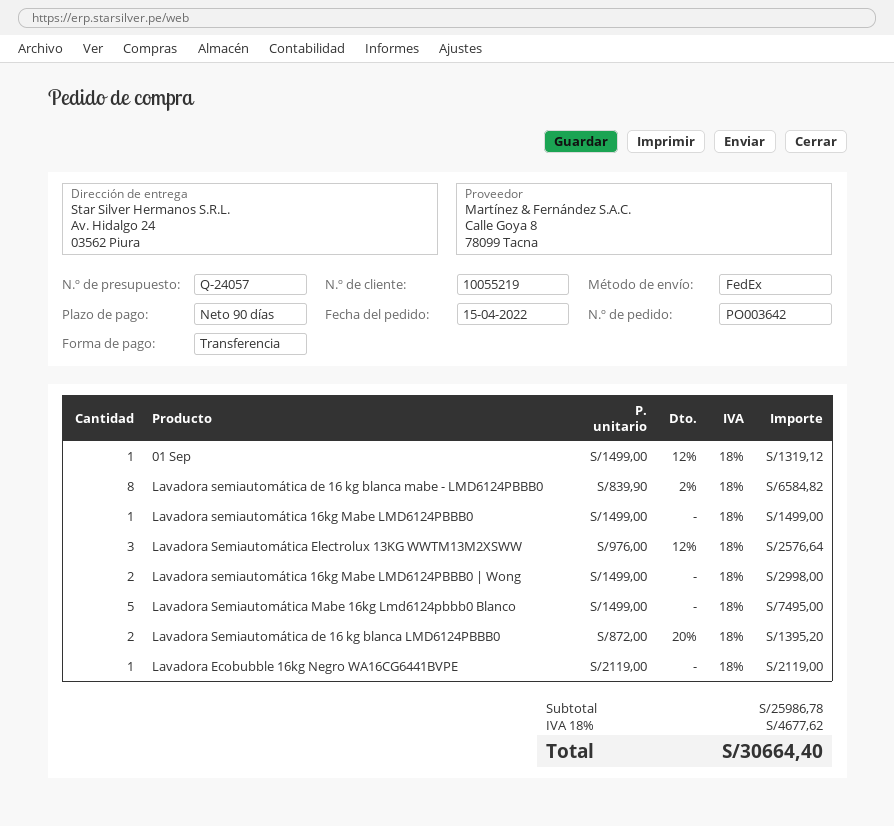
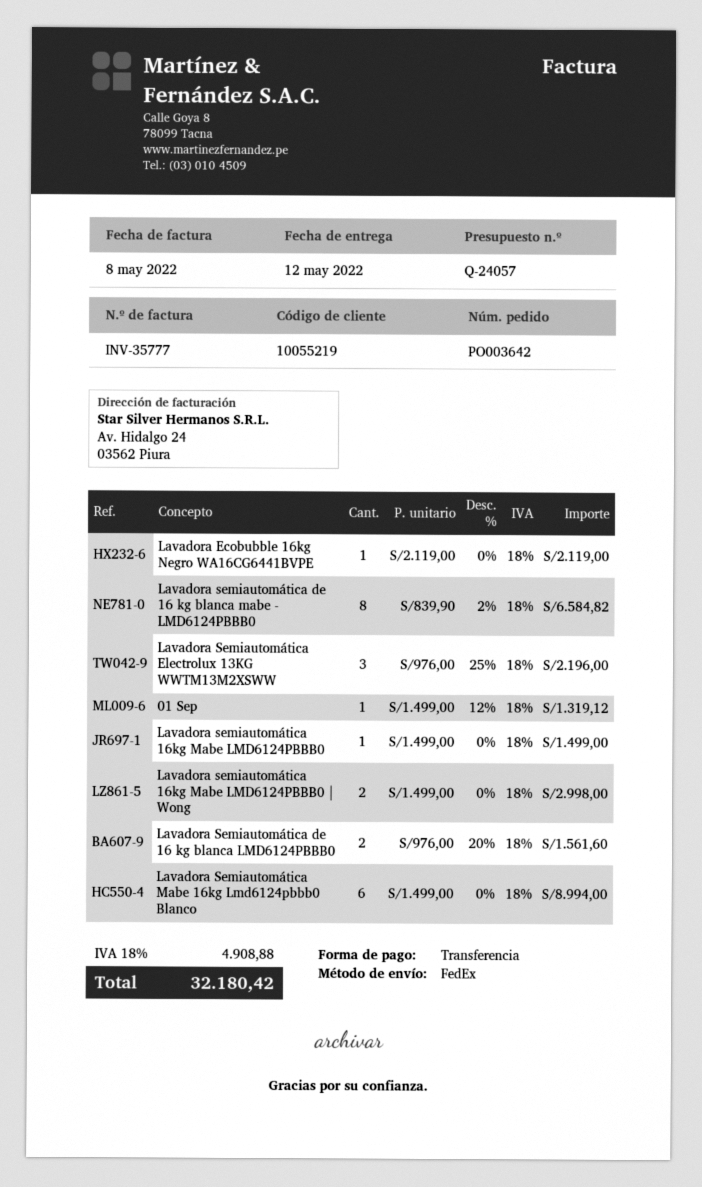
Lavadora Semiautomática Electrolux 13KG WWTM13M2XSWW: 3 x 976.00 - 12% = 2576.64 -> 3 x 976.00 - 25% = 2196.00
Lavadora Semiautomática Mabe 16kg Lmd6124pbbb0 Blanco: 5 x 1499.00 = 7495.00 -> 6 x 1499.00 = 8994.00
Lavadora Semiautomática de 16 kg blanca LMD6124PBBB0: 2 x 872.00 - 20% = 1395.20 -> 2 x 976.00 - 20% = 1561.60
tax: 18% = 4677.62 -> 18% = 4908.88
total: 30664.40 -> 32180.42

